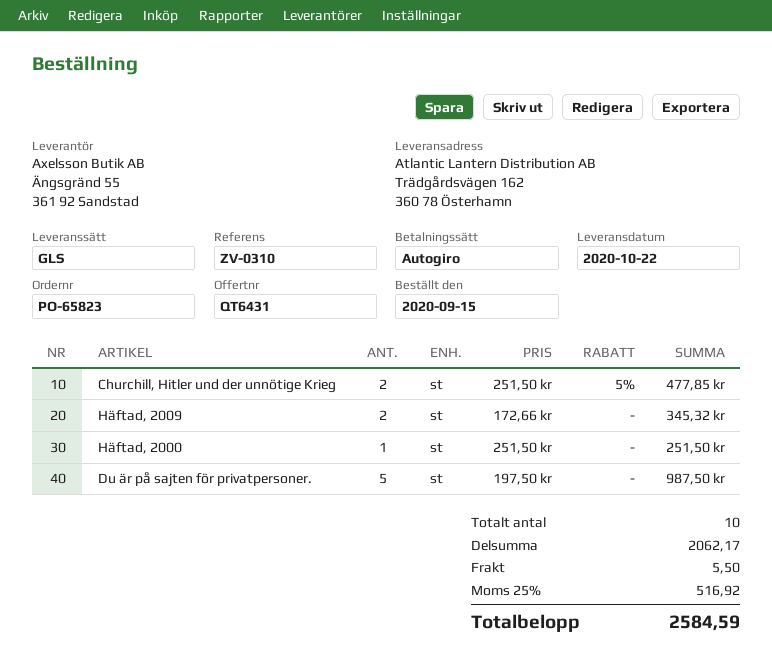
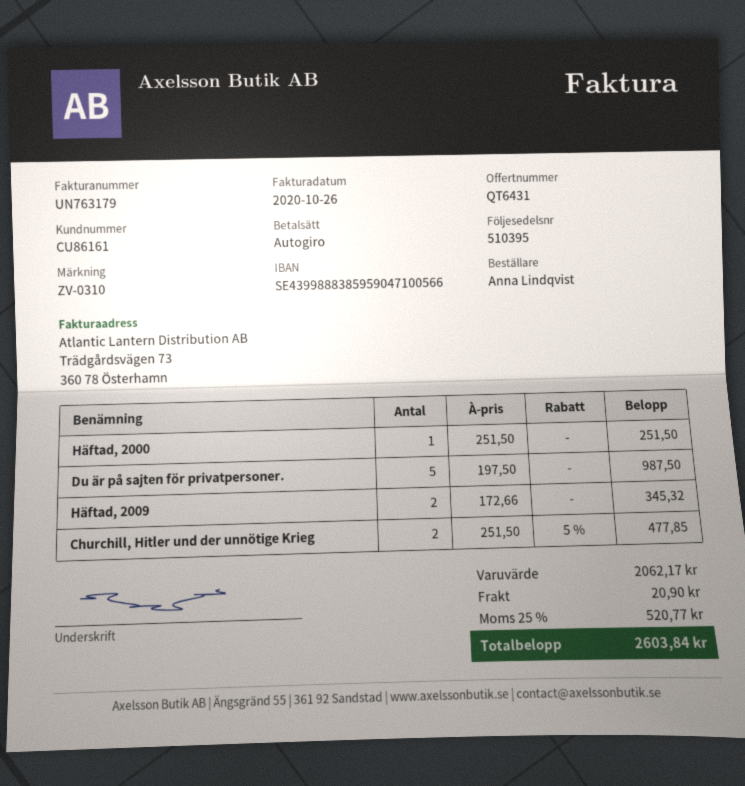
shipping: 5.50 -> 20.90
tax: 25% = 516.92 -> 25% = 520.77
total: 2584.59 -> 2603.84

